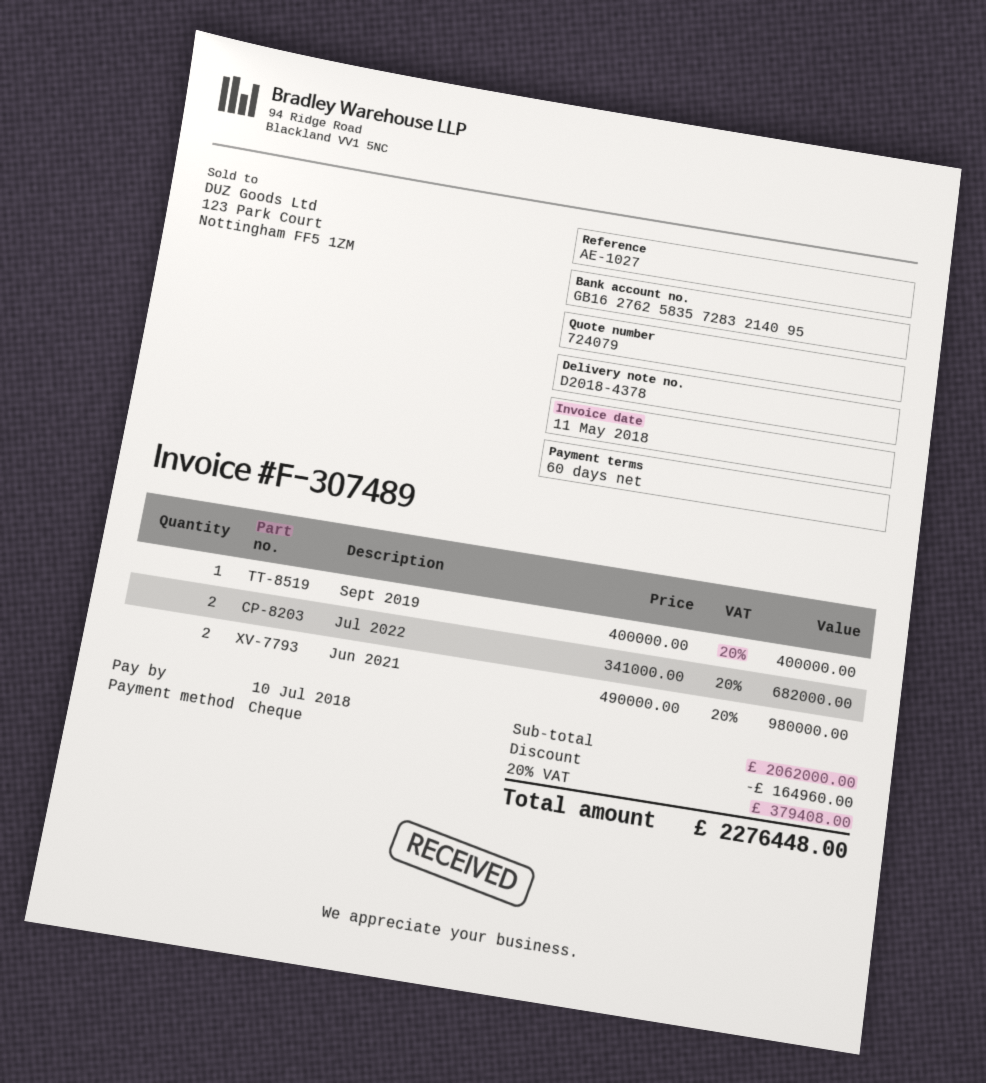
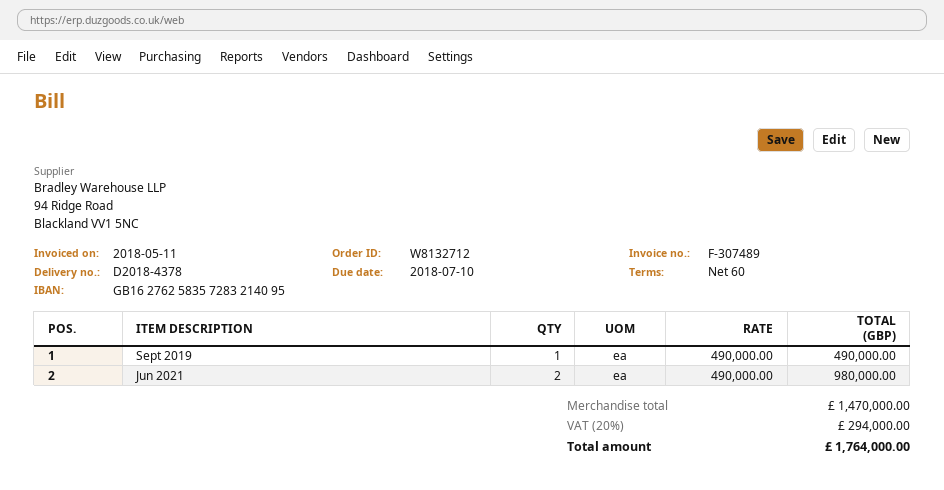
Sept 2019: 1 x 400000.00 = 400000.00 -> 1 x 490000.00 = 490000.00
Jul 2022: 2 x 341000.00 = 682000.00 -> none
subtotal: 2062000.00 -> 1470000.00
discount: 164960.00 -> none
tax: 20% = 379408.00 -> 20% = 294000.00
total: 2276448.00 -> 1764000.00

